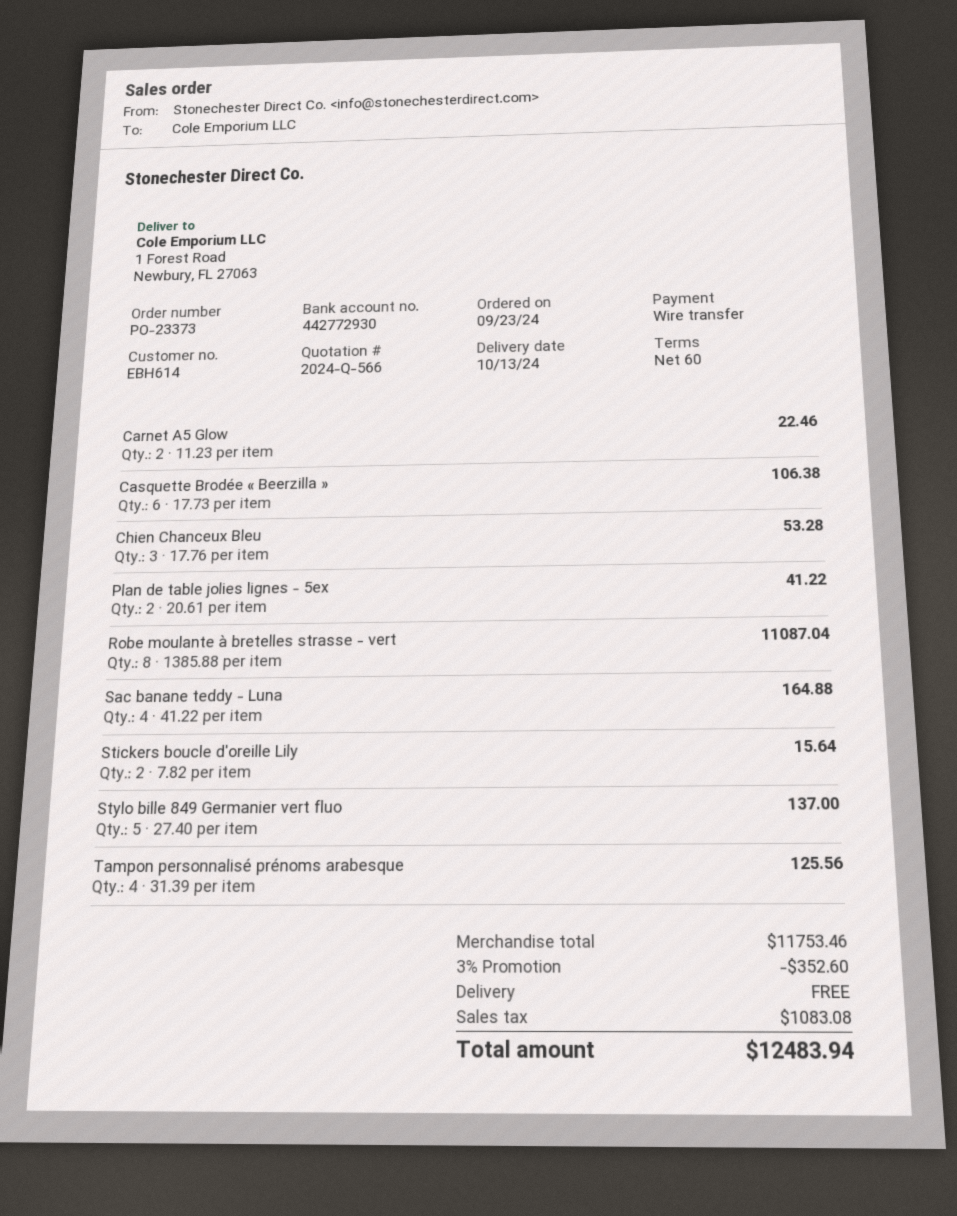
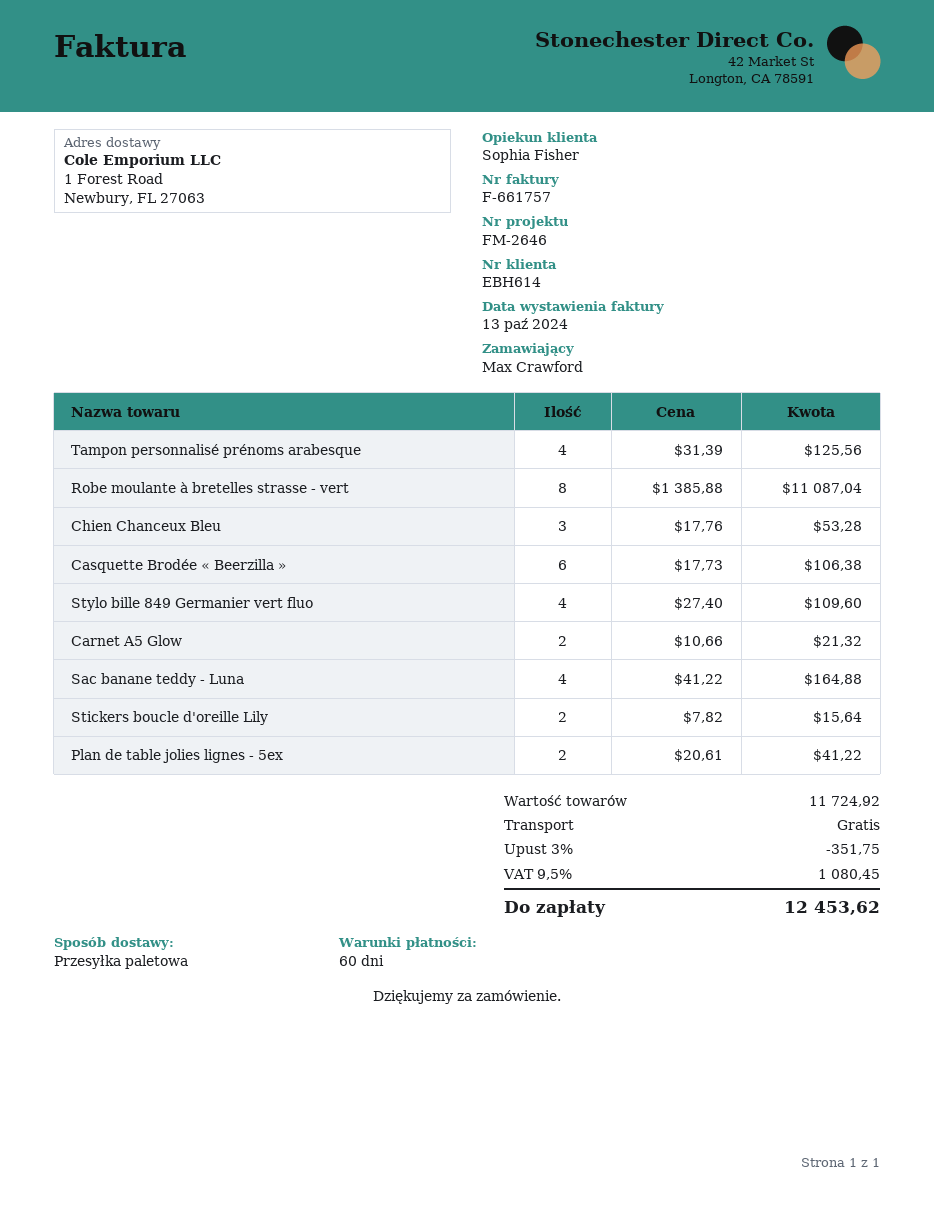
Carnet A5 Glow: 2 x 11.23 = 22.46 -> 2 x 10.66 = 21.32
Stylo bille 849 Germanier vert fluo: 5 x 27.40 = 137.00 -> 4 x 27.40 = 109.60
subtotal: 11753.46 -> 11724.92
discount: 3% = 352.60 -> 3% = 351.75
tax: 1083.08 -> 1080.45
total: 12483.94 -> 12453.62

